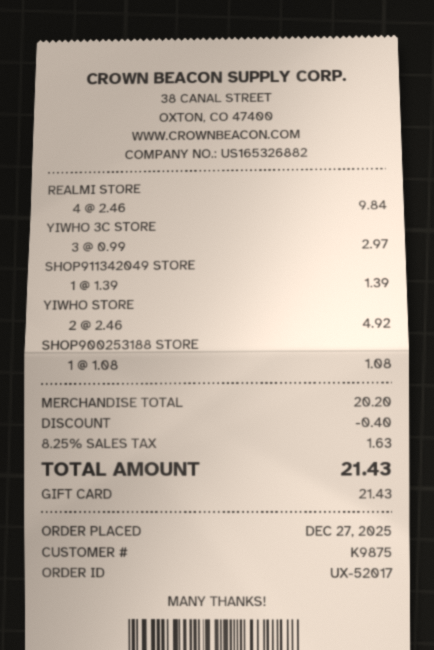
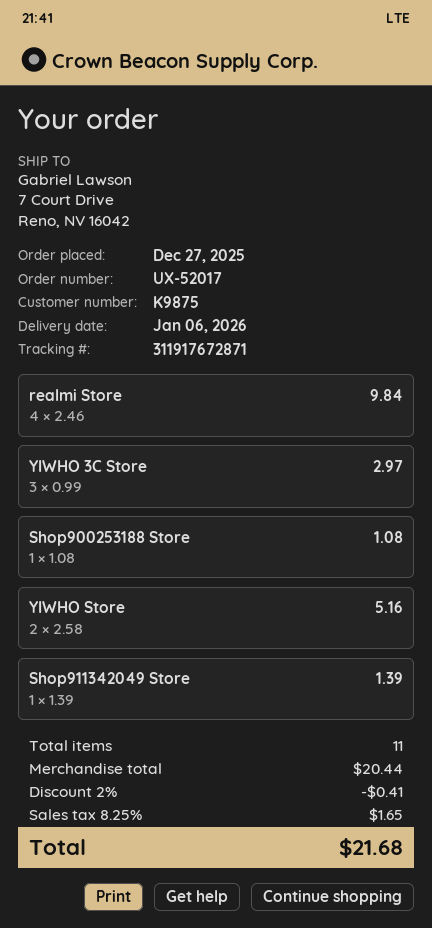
YIWHO STORE: 2 x 2.46 = 4.92 -> 2 x 2.58 = 5.16
subtotal: 20.20 -> 20.44
discount: 0.40 -> 0.41
tax: 8.25% = 1.63 -> 8.25% = 1.65
total: 21.43 -> 21.68

